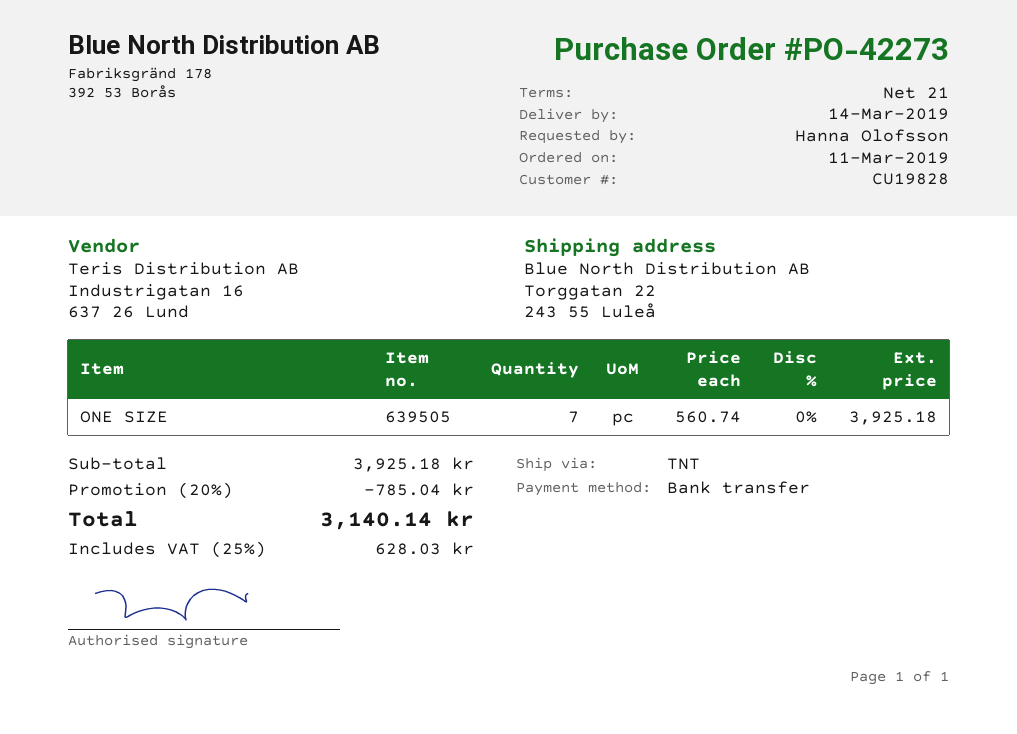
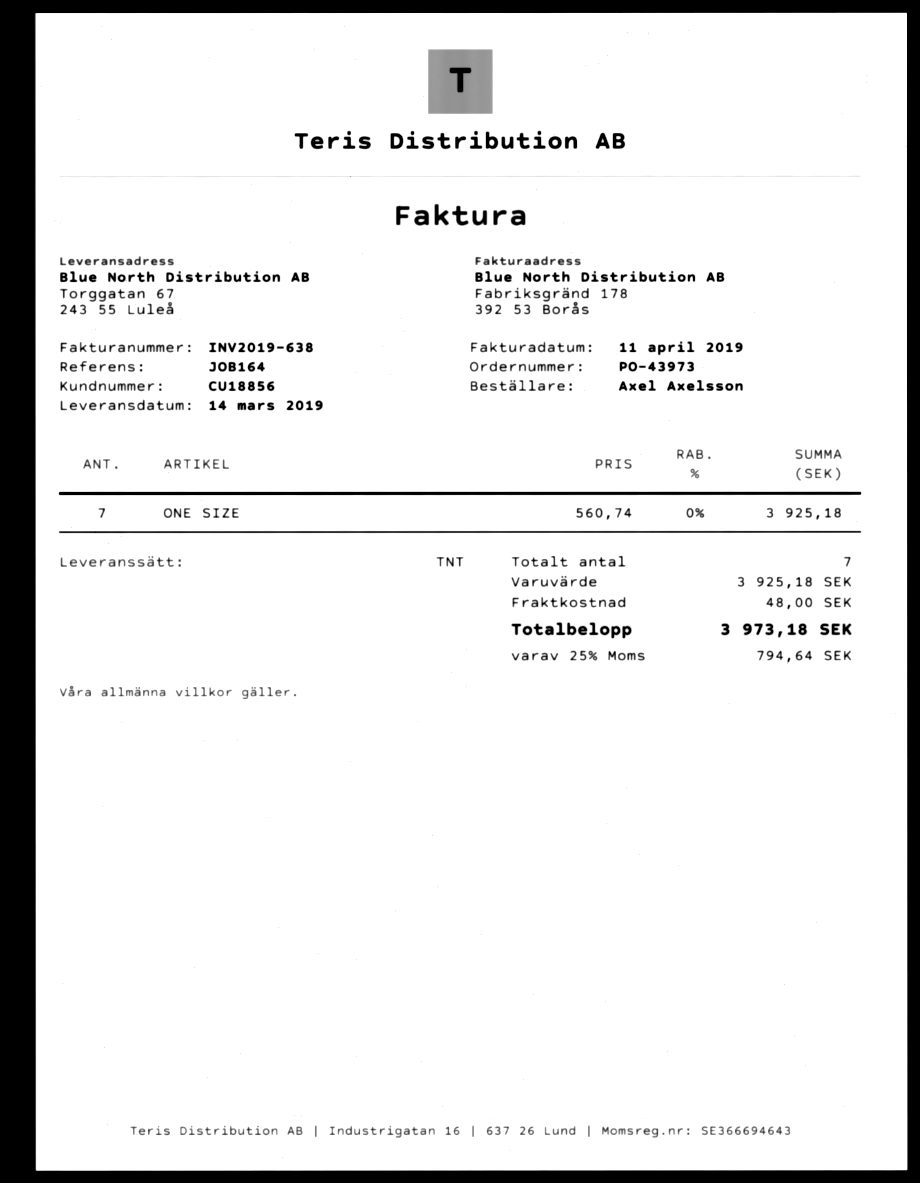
order number: PO-42273 -> PO-43973
customer number: CU19828 -> CU18856
ordered by: Hanna Olofsson -> Axel Axelsson
ship to: Torggatan 22, 243 55 Luleå -> Torggatan 67, 243 55 Luleå
discount: 20% = 785.04 -> none
shipping: none -> 48.00
tax: 25% = 628.03 -> 25% = 794.64
total: 3140.14 -> 3973.18

